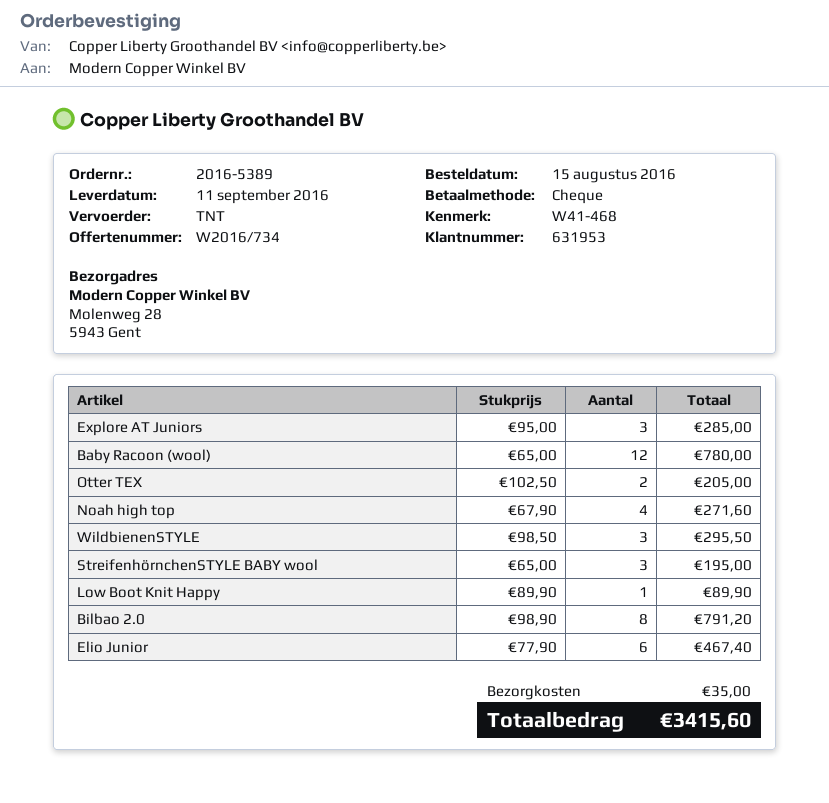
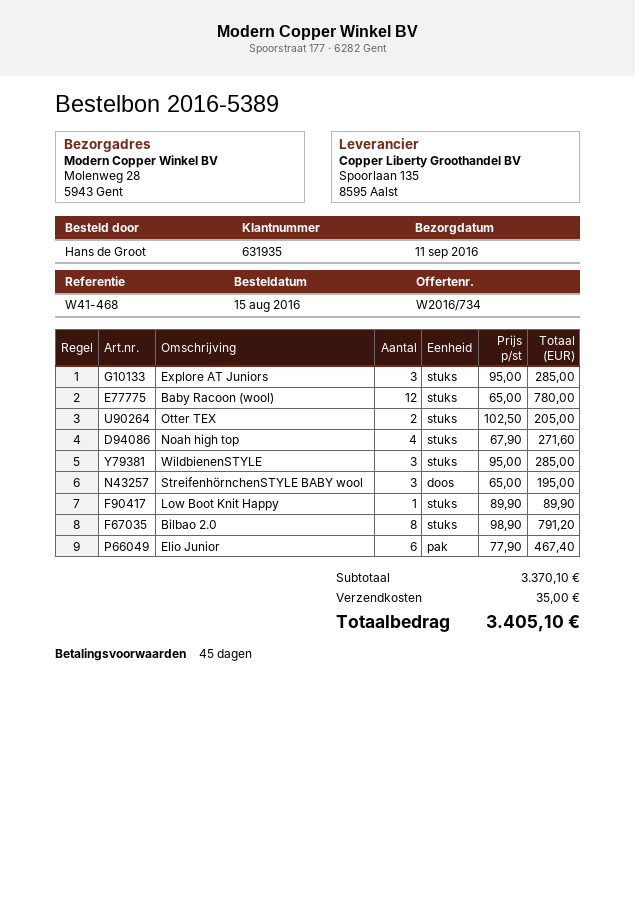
customer number: 631953 -> 631935
WildbienenSTYLE: 3 x 98.50 = 295.50 -> 3 x 95.00 = 285.00
total: 3415.60 -> 3405.10

